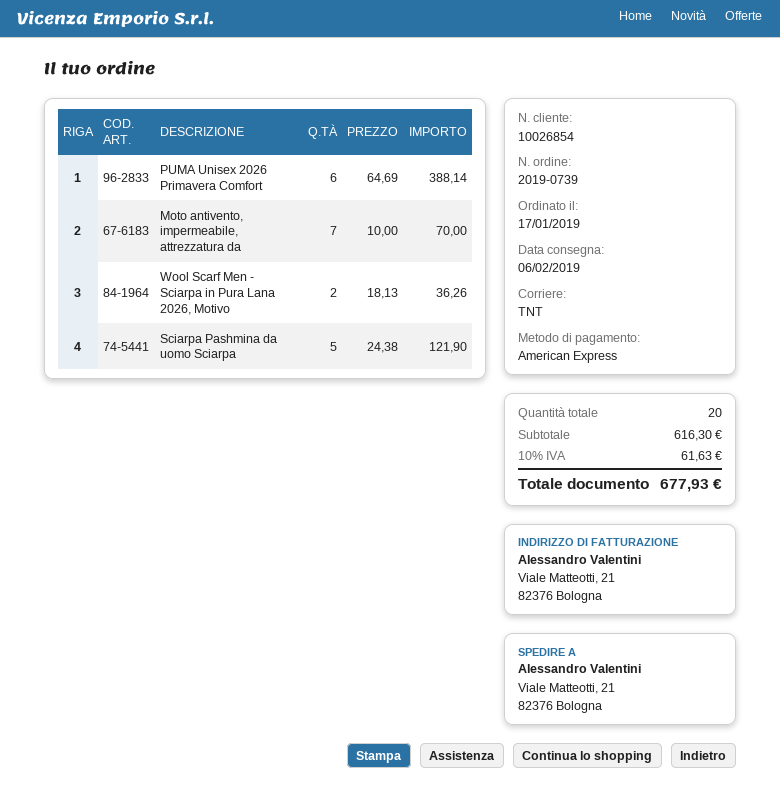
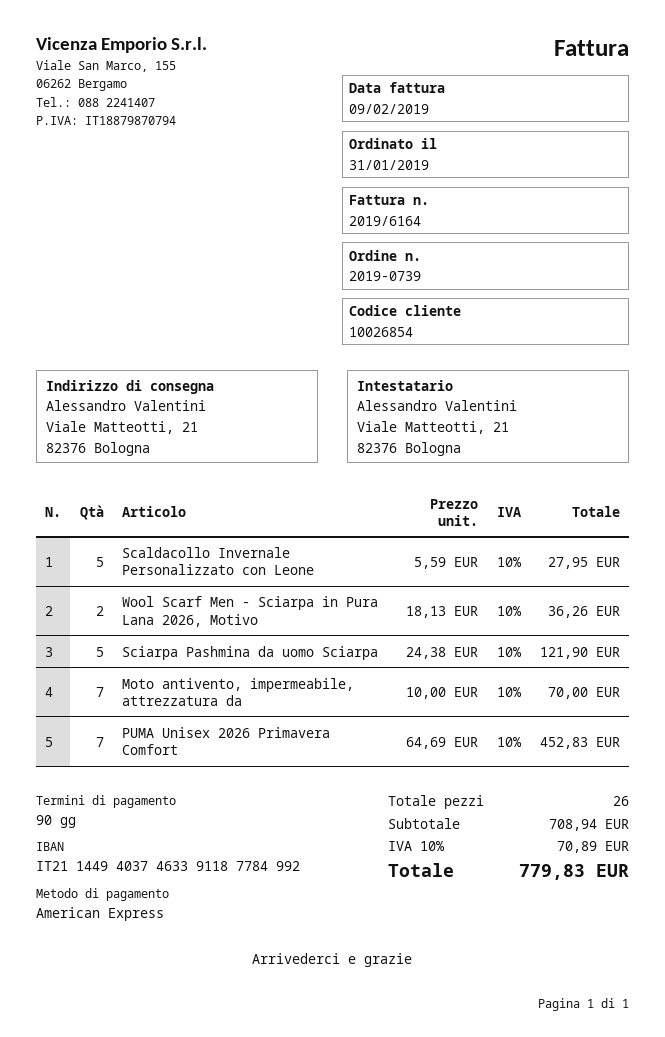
order date: 2019-01-17 -> 2019-01-31
PUMA Unisex 2026 Primavera Comfort: 6 x 64.69 = 388.14 -> 7 x 64.69 = 452.83
Scaldacollo Invernale Personalizzato con Leone: none -> 5 x 5.59 = 27.95
total quantity: 20 -> 26
subtotal: 616.30 -> 708.94
tax: 10% = 61.63 -> 10% = 70.89
total: 677.93 -> 779.83

